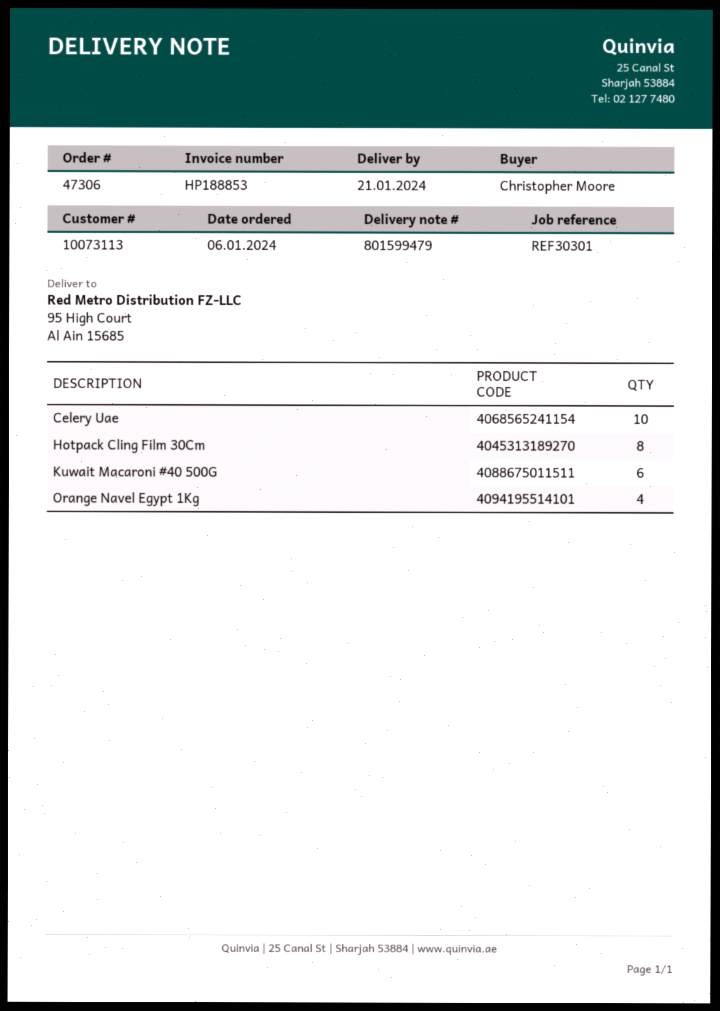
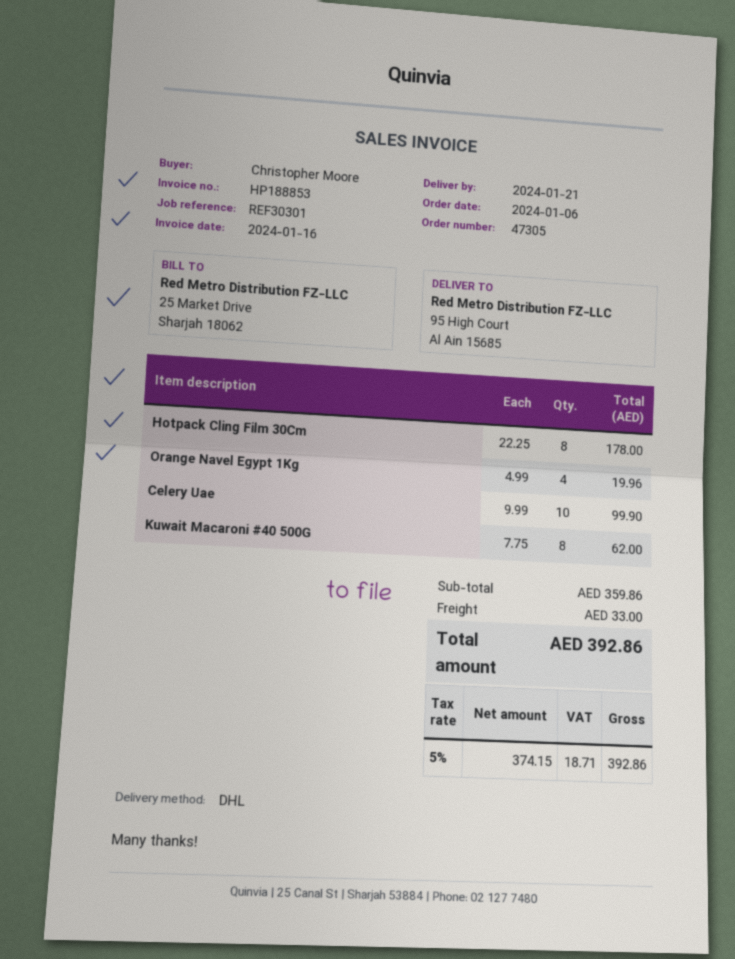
order number: 47306 -> 47305
Kuwait Macaroni #40 500G: 6 -> 8

